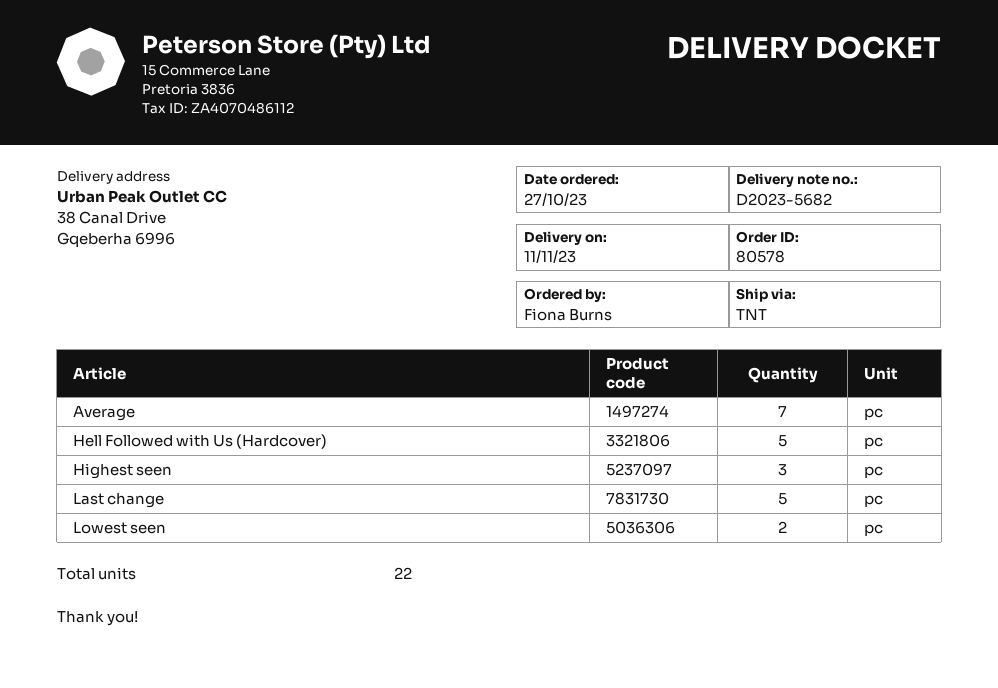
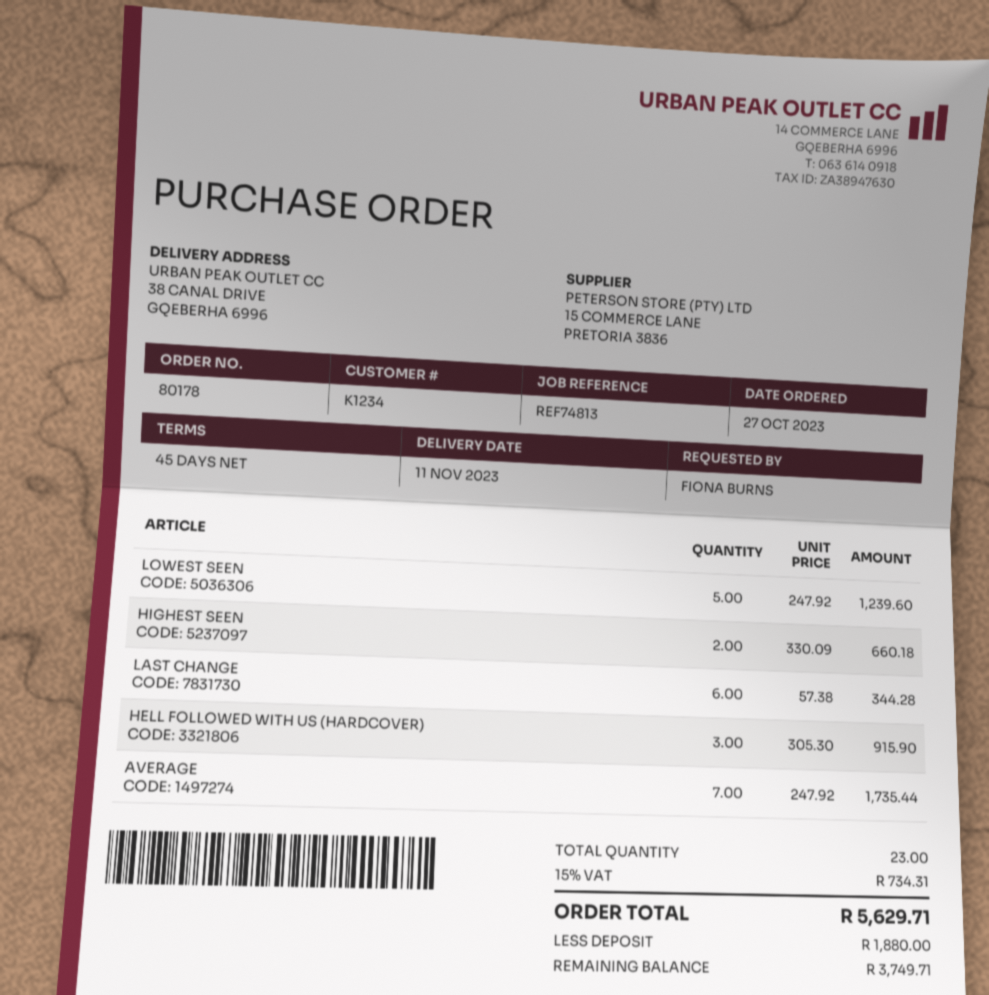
order number: 80578 -> 80178
Hell Followed with Us (Hardcover): 5 -> 3
Highest seen: 3 -> 2
Last change: 5 -> 6
Lowest seen: 2 -> 5
total quantity: 22 -> 23

